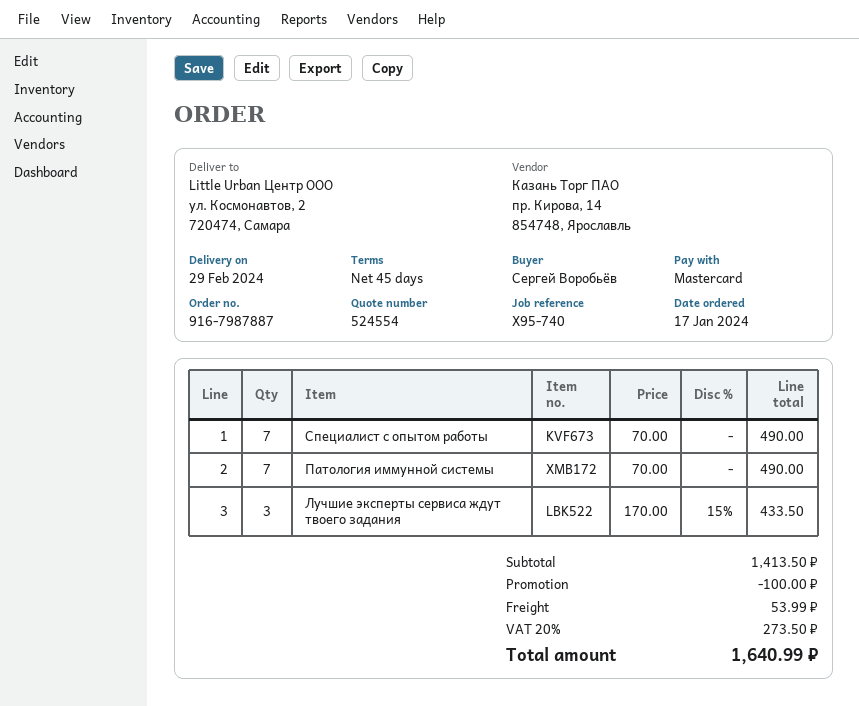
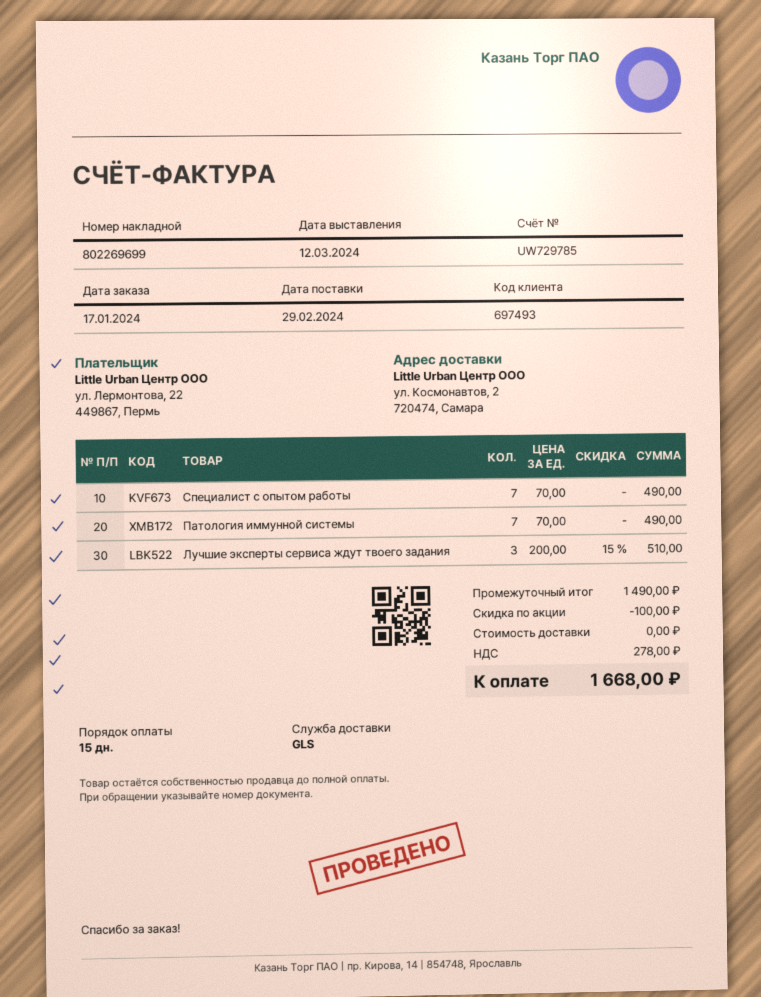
payment terms: 45 days -> 15 days
Лучшие эксперты сервиса ждут твоего задания: 3 x 170.00 - 15% = 433.50 -> 3 x 200.00 - 15% = 510.00
subtotal: 1413.50 -> 1490.00
shipping: 53.99 -> 0.00
tax: 273.50 -> 278.00
total: 1640.99 -> 1668.00

